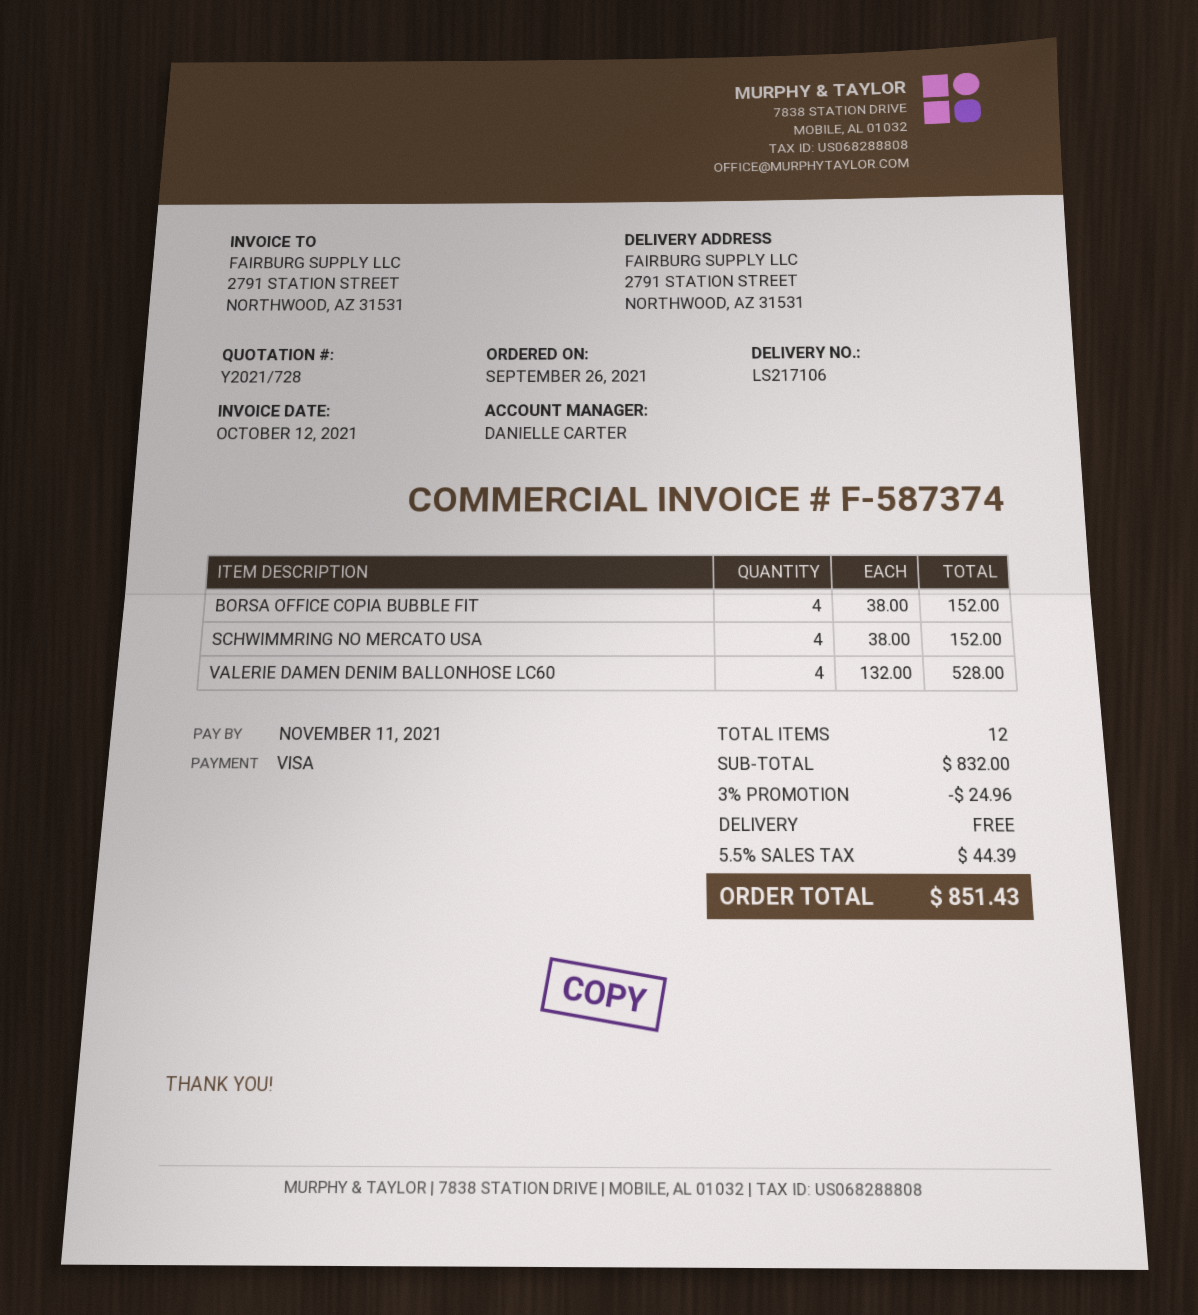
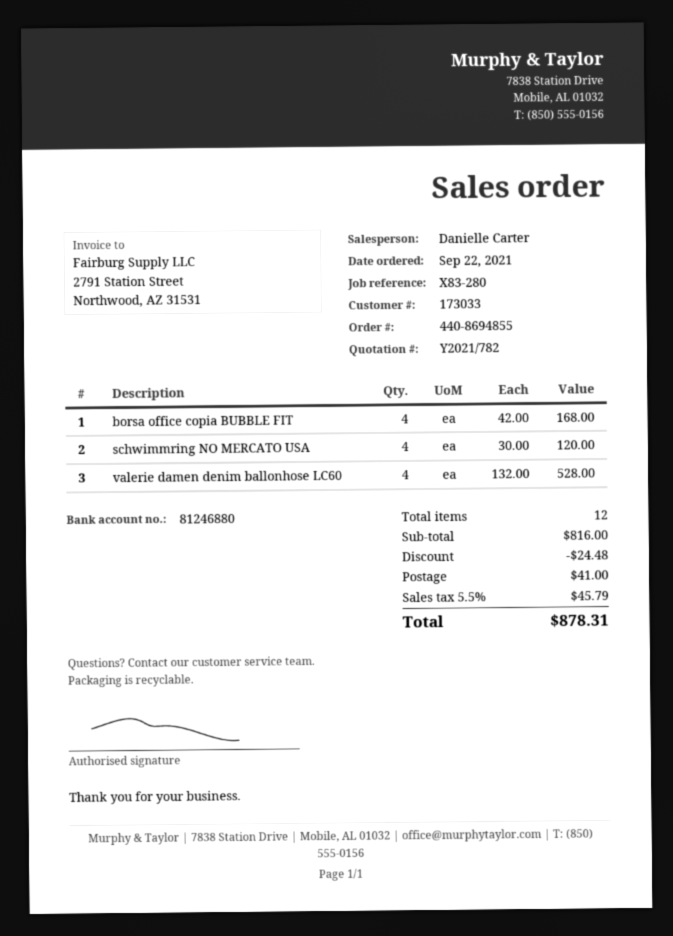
quote number: Y2021/728 -> Y2021/782
order date: 2021-09-26 -> 2021-09-22
BORSA OFFICE COPIA BUBBLE FIT: 4 x 38.00 = 152.00 -> 4 x 42.00 = 168.00
SCHWIMMRING NO MERCATO USA: 4 x 38.00 = 152.00 -> 4 x 30.00 = 120.00
subtotal: 832.00 -> 816.00
discount: 24.96 -> 24.48
shipping: 0.00 -> 41.00
tax: 5.5% = 44.39 -> 5.5% = 45.79
total: 851.43 -> 878.31

